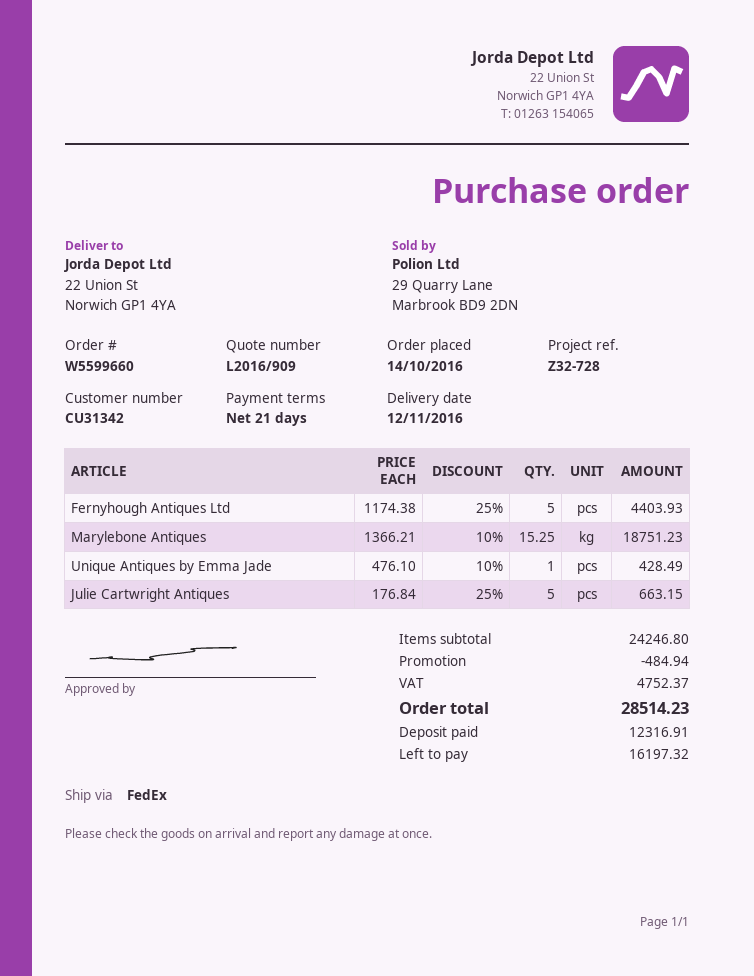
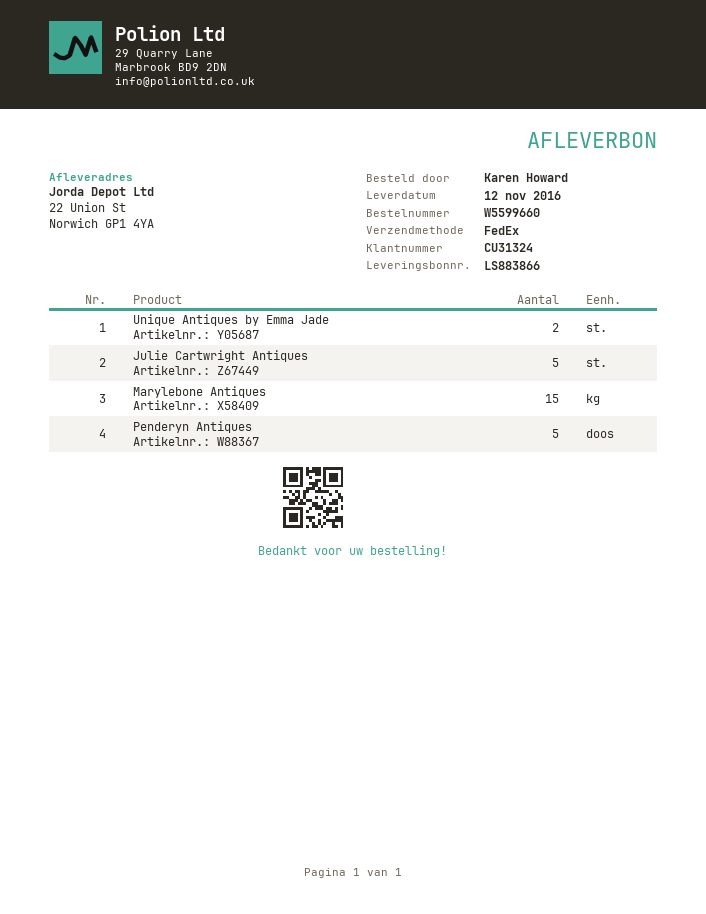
customer number: CU31342 -> CU31324
Fernyhough Antiques Ltd: 5 -> none
Marylebone Antiques: 15.25 -> 15
Unique Antiques by Emma Jade: 1 -> 2
Penderyn Antiques: none -> 5

